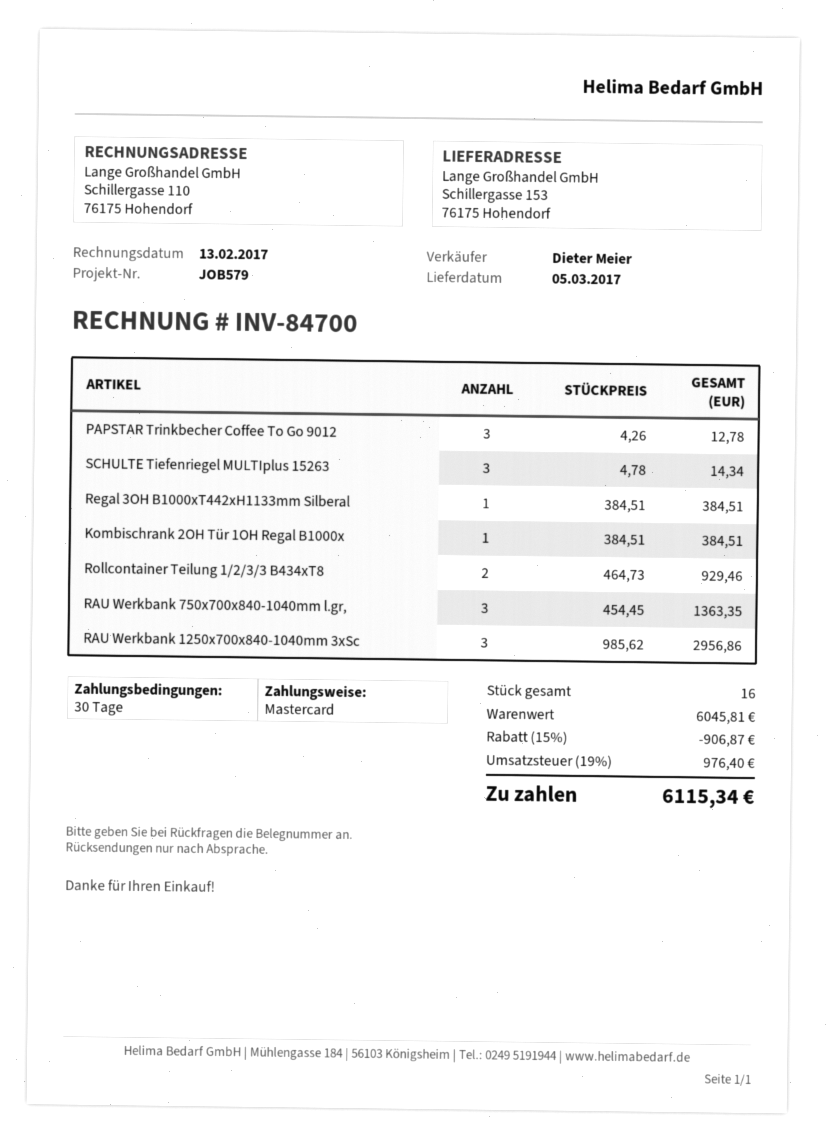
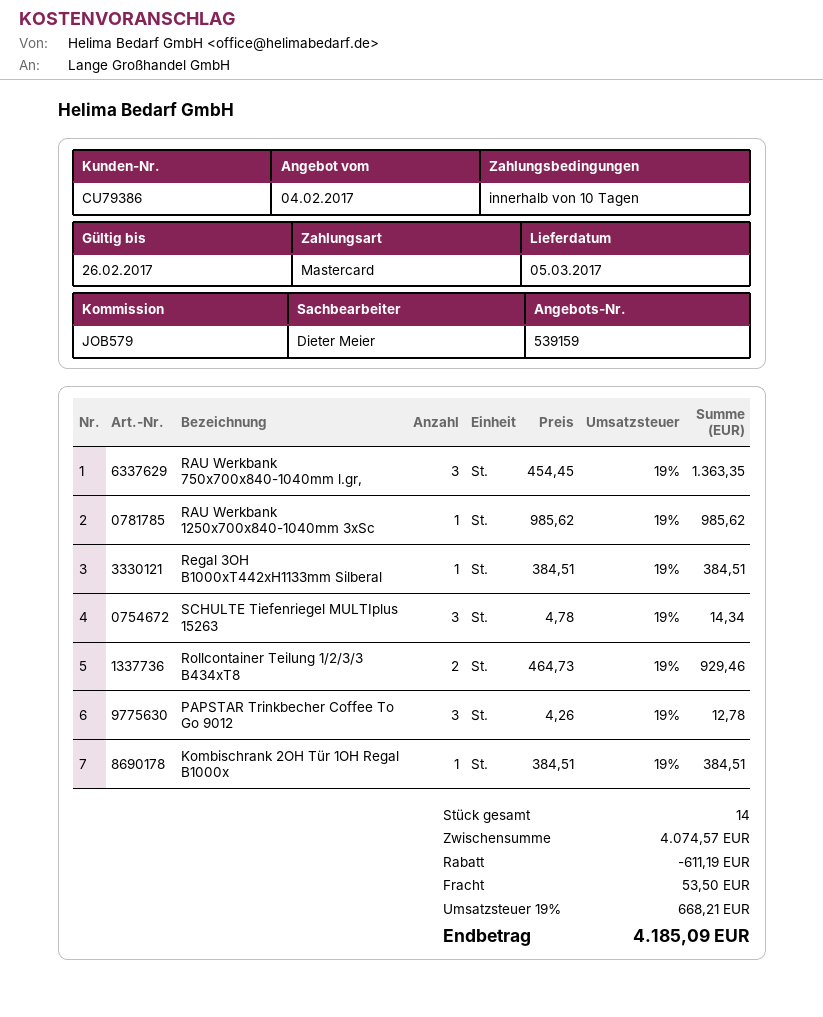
payment terms: 30 days -> 10 days
RAU Werkbank 1250x700x840-1040mm 3xSc: 3 x 985.62 = 2956.86 -> 1 x 985.62 = 985.62
total quantity: 16 -> 14
subtotal: 6045.81 -> 4074.57
discount: 906.87 -> 611.19
shipping: none -> 53.50
tax: 19% = 976.40 -> 19% = 668.21
total: 6115.34 -> 4185.09

